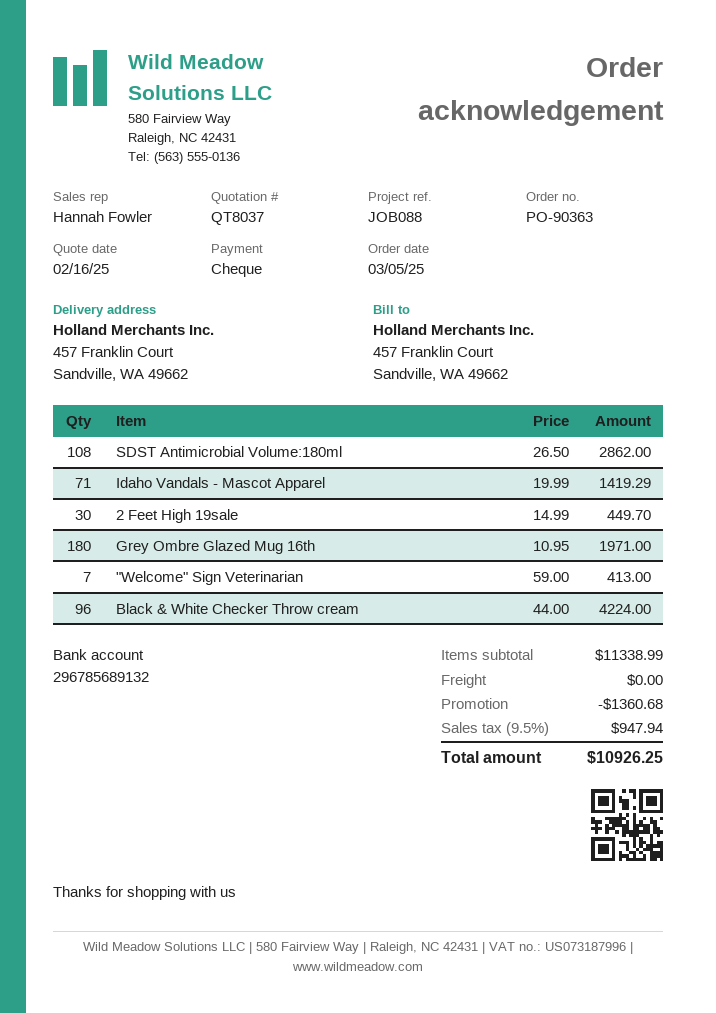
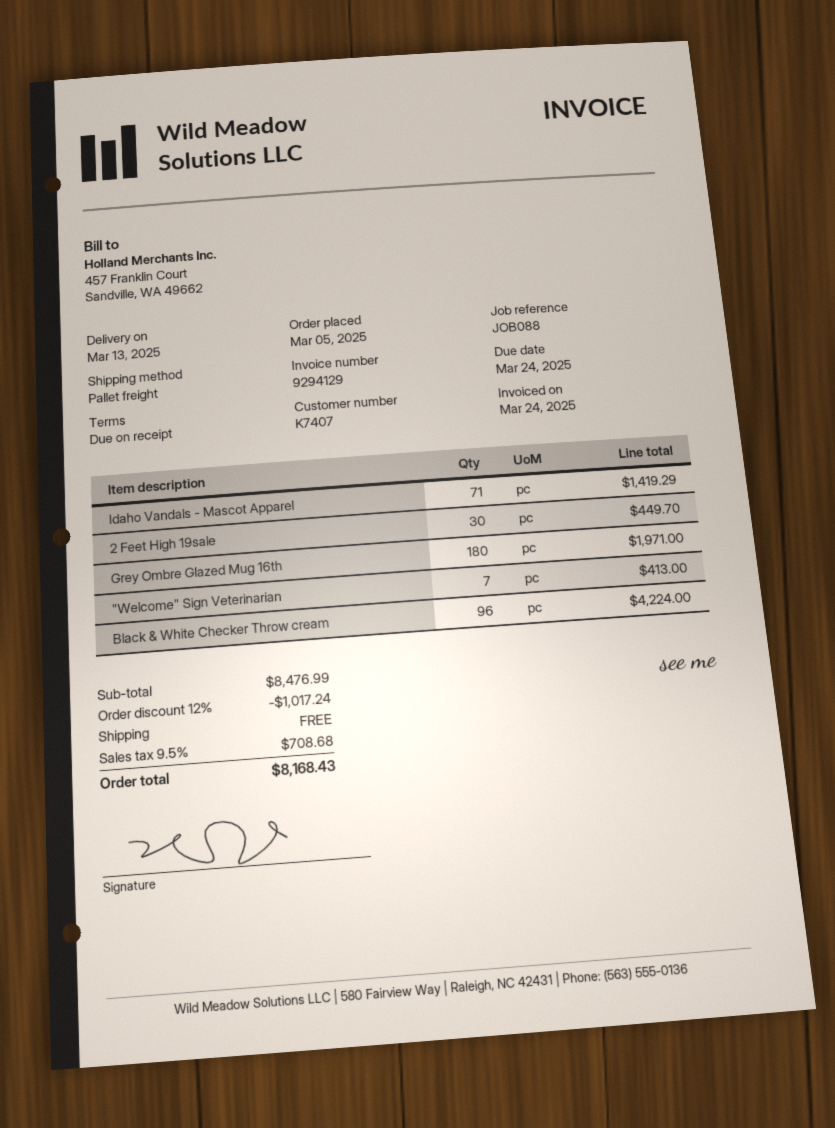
SDST Antimicrobial Volume:180ml: 108 for 2862.00 -> none
subtotal: 11338.99 -> 8476.99
discount: 1360.68 -> 1017.24
tax: 9.5% = 947.94 -> 9.5% = 708.68
total: 10926.25 -> 8168.43

